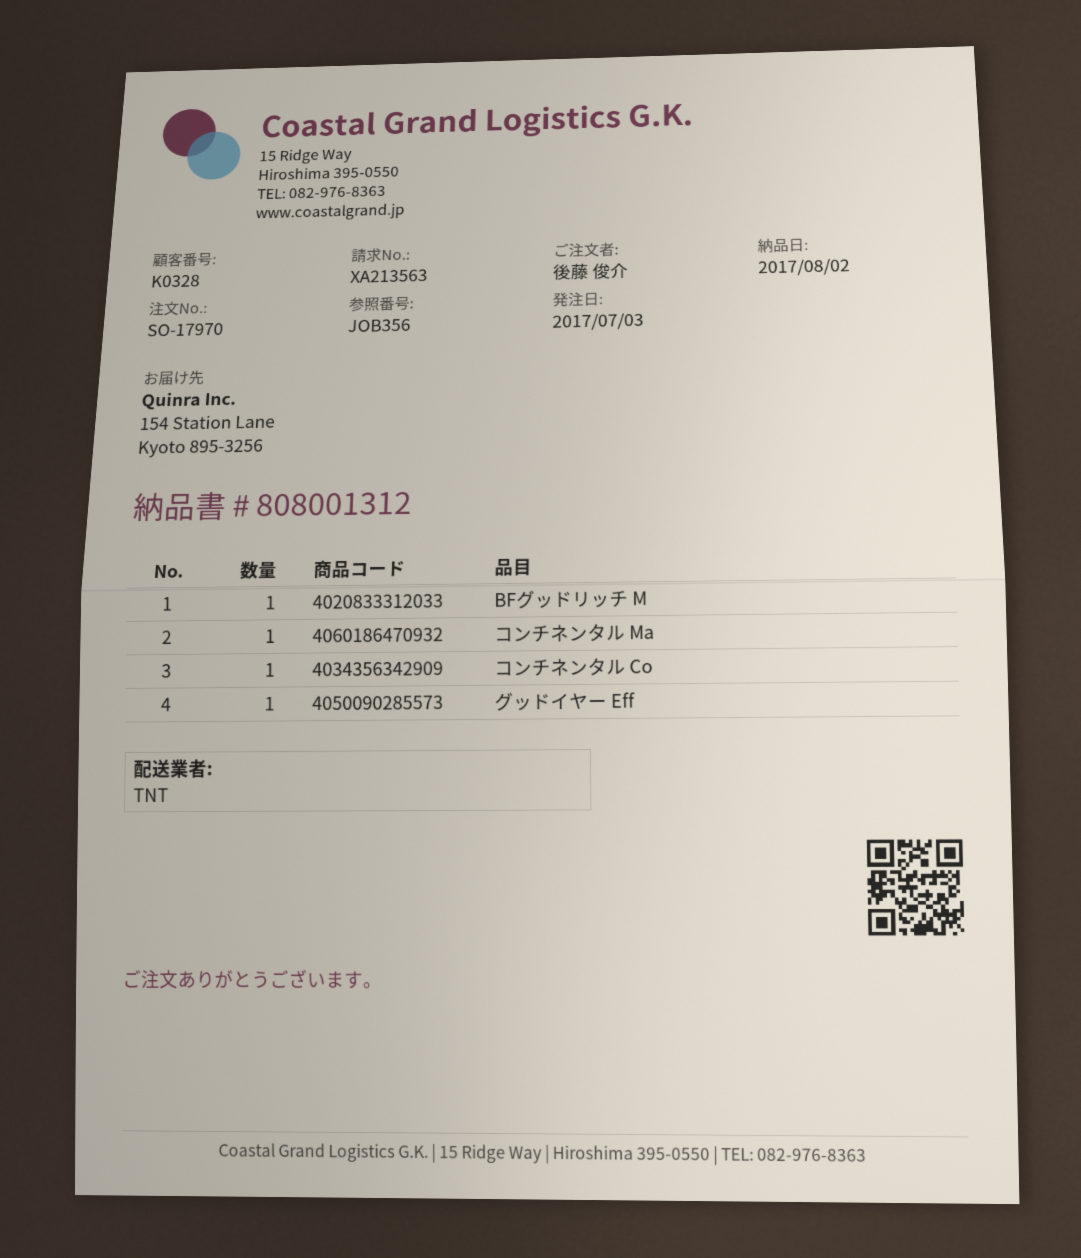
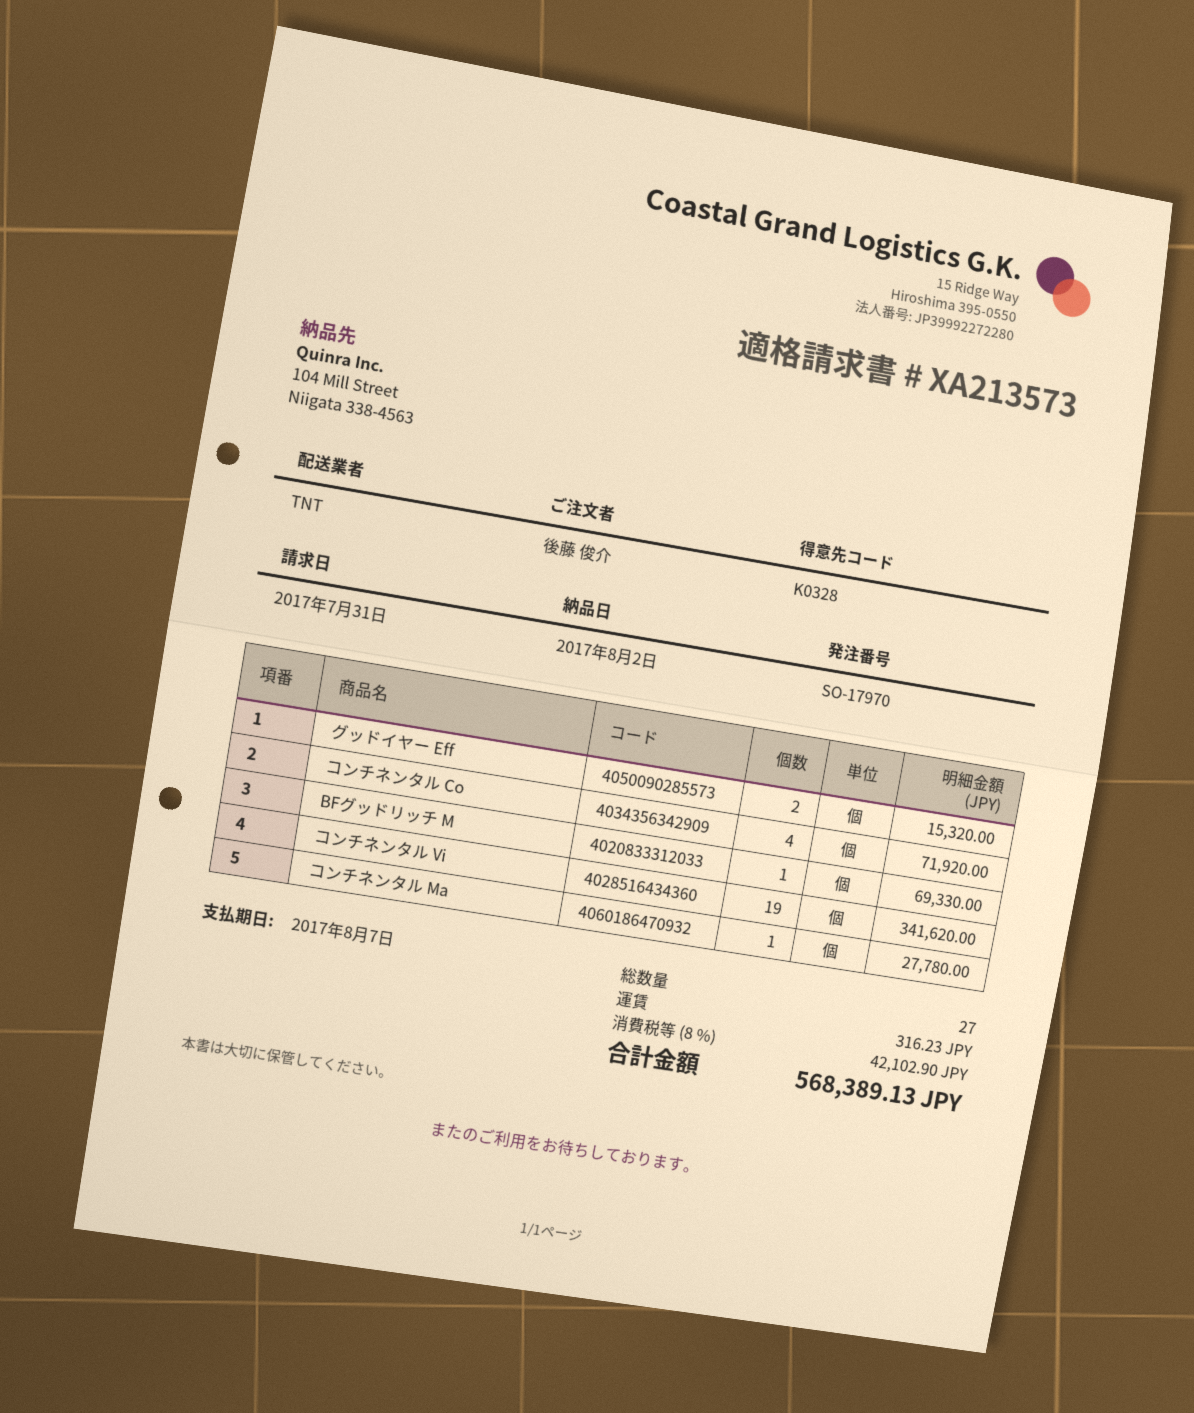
invoice number: XA213563 -> XA213573
ship to: 154 Station Lane, Kyoto 895-3256 -> 104 Mill Street, Niigata 338-4563
コンチネンタル Co: 1 -> 4
グッドイヤー Eff: 1 -> 2
コンチネンタル Vi: none -> 19

